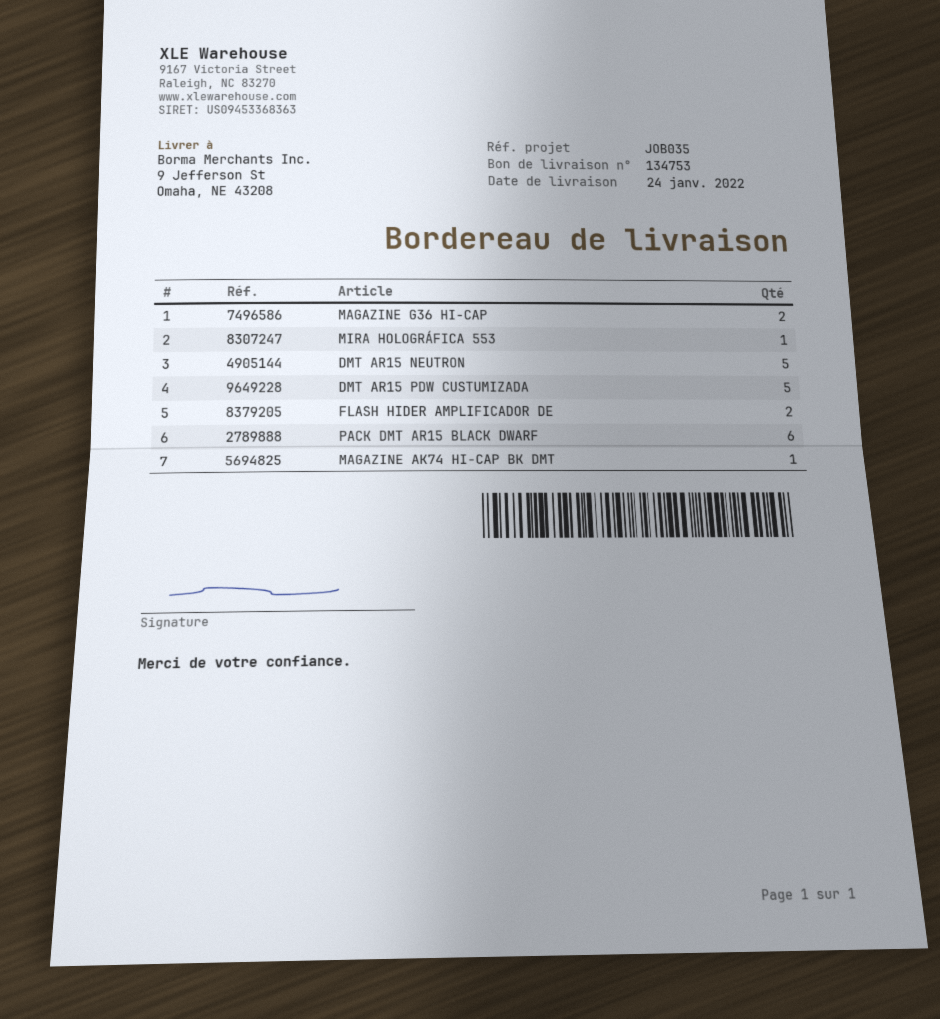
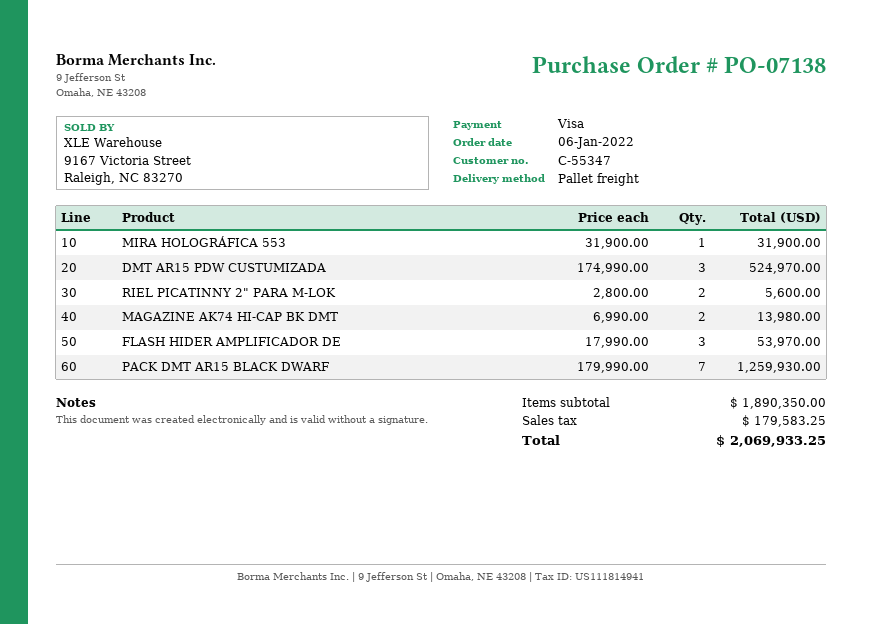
MAGAZINE G36 HI-CAP: 2 -> none
DMT AR15 NEUTRON: 5 -> none
DMT AR15 PDW CUSTUMIZADA: 5 -> 3
FLASH HIDER AMPLIFICADOR DE: 2 -> 3
PACK DMT AR15 BLACK DWARF: 6 -> 7
MAGAZINE AK74 HI-CAP BK DMT: 1 -> 2
RIEL PICATINNY 2" PARA M-LOK: none -> 2

